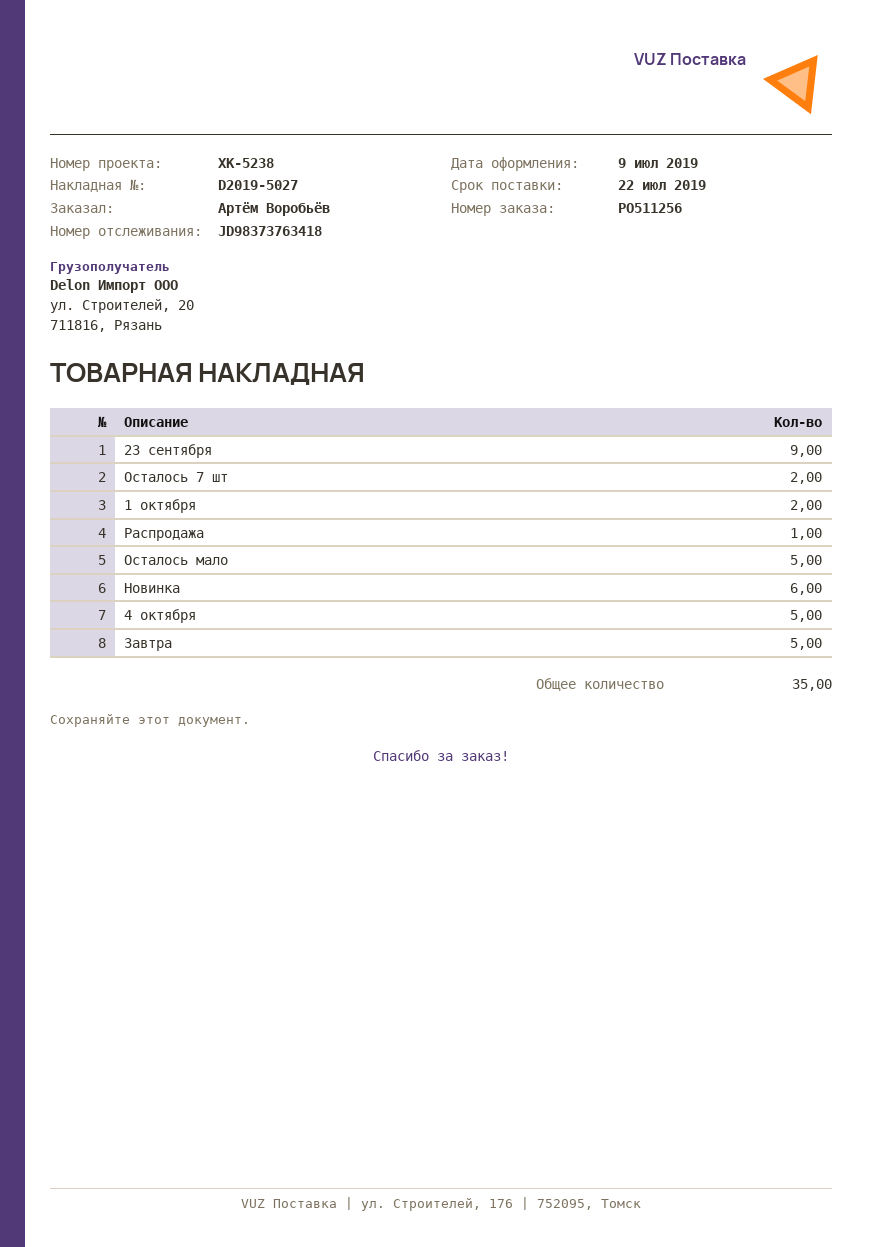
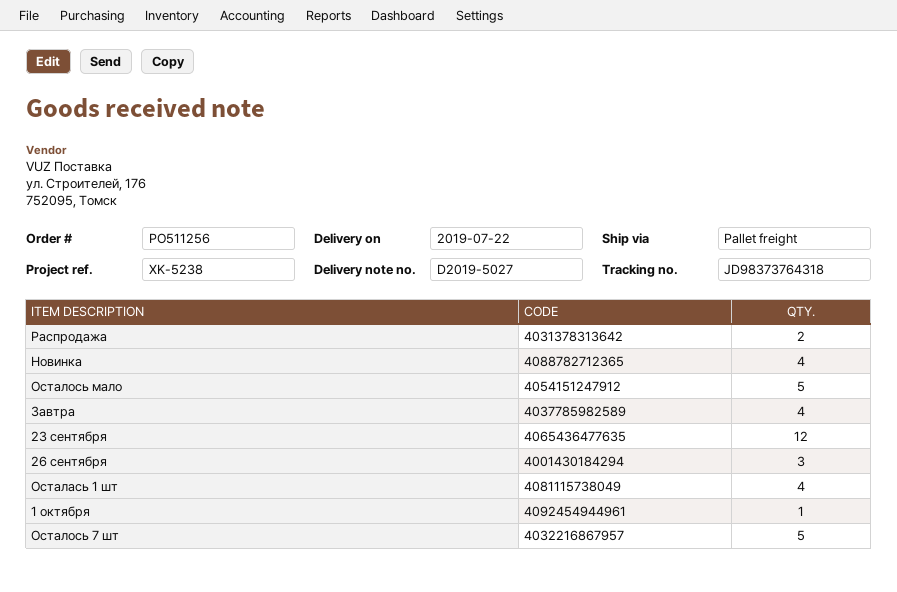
tracking number: JD98373763418 -> JD98373764318
23 сентября: 9 -> 12
Осталось 7 шт: 2 -> 5
1 октября: 2 -> 1
Распродажа: 1 -> 2
Новинка: 6 -> 4
4 октября: 5 -> none
Завтра: 5 -> 4
26 сентября: none -> 3
Осталась 1 шт: none -> 4

